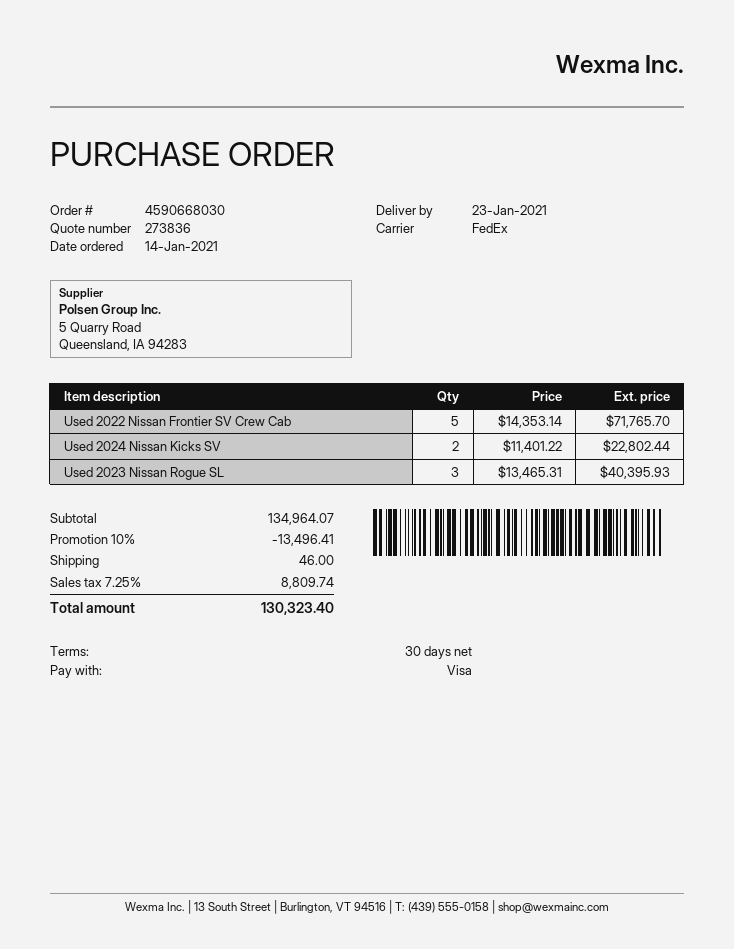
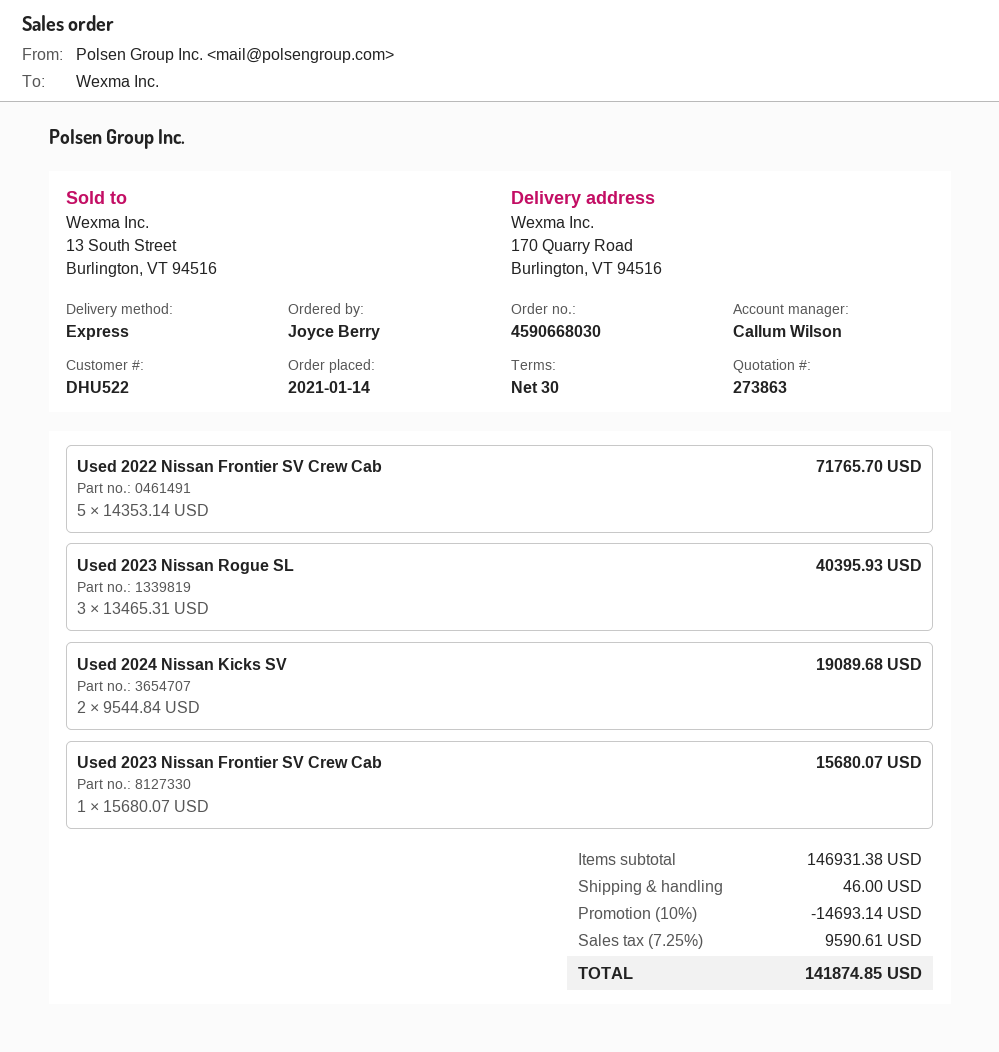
quote number: 273836 -> 273863
shipping method: FedEx -> express
Used 2024 Nissan Kicks SV: 2 x 11401.22 = 22802.44 -> 2 x 9544.84 = 19089.68
Used 2023 Nissan Frontier SV Crew Cab: none -> 1 x 15680.07 = 15680.07
subtotal: 134964.07 -> 146931.38
discount: 10% = 13496.41 -> 10% = 14693.14
tax: 7.25% = 8809.74 -> 7.25% = 9590.61
total: 130323.40 -> 141874.85

